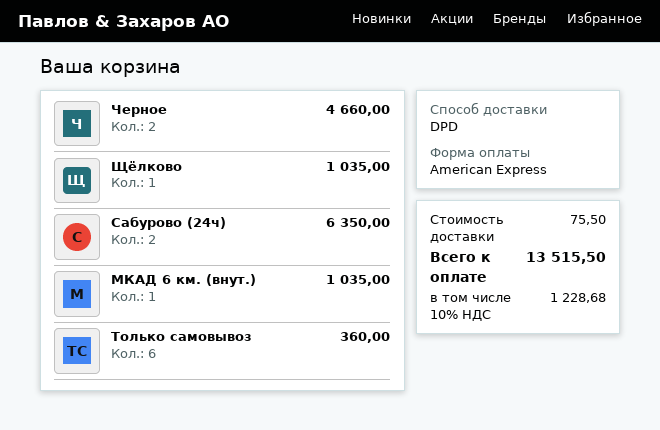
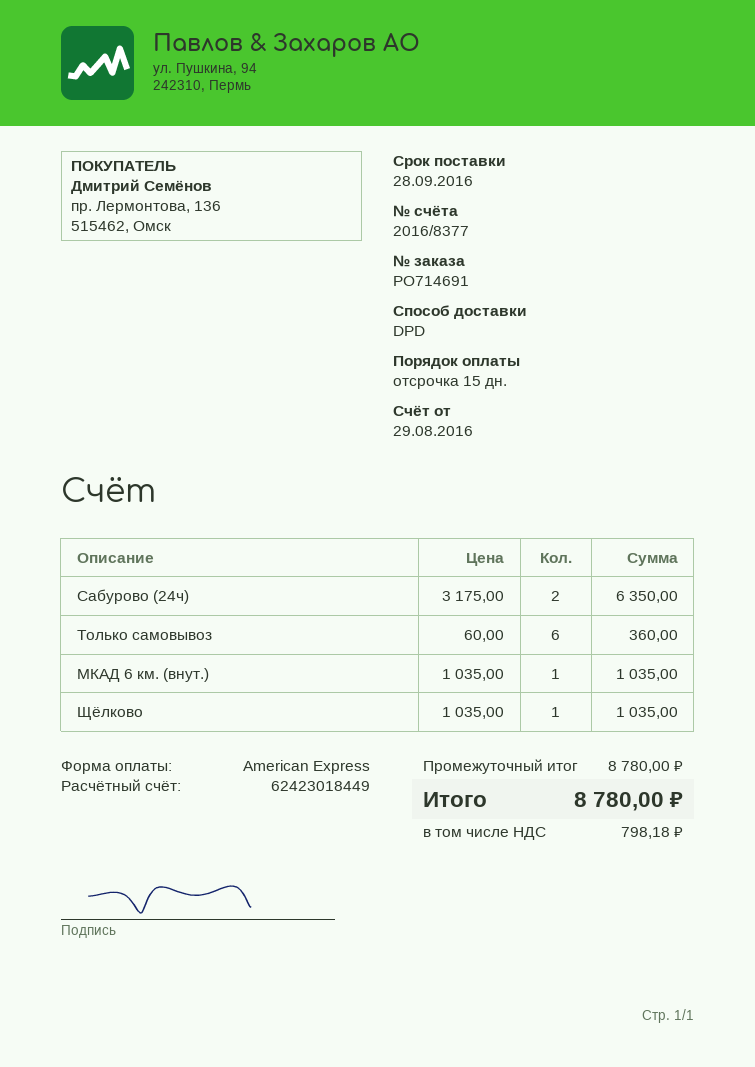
Черное: 2 for 4660.00 -> none
shipping: 75.50 -> none
tax: 1228.68 -> 798.18
total: 13515.50 -> 8780.00

